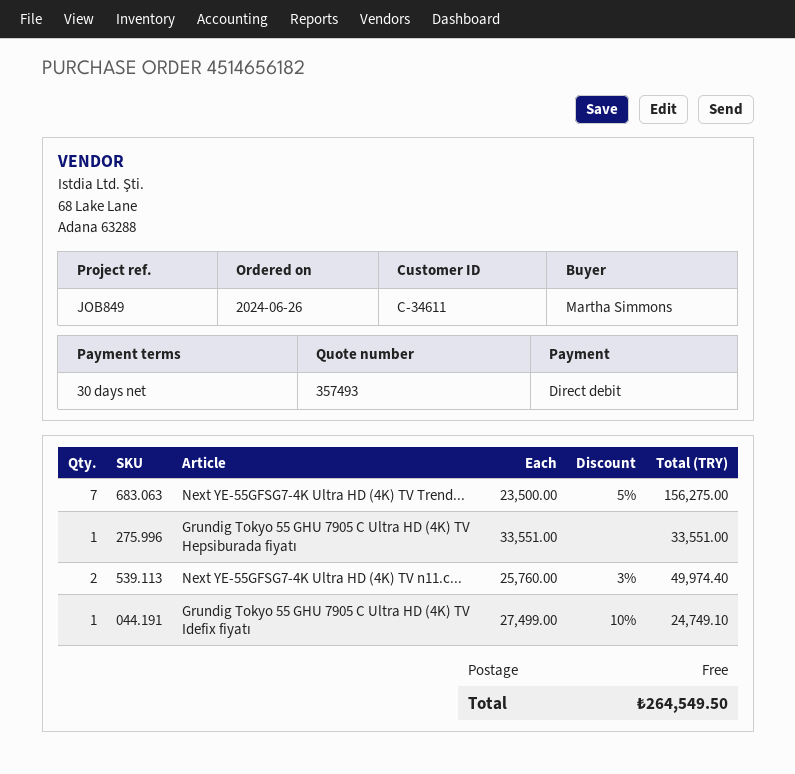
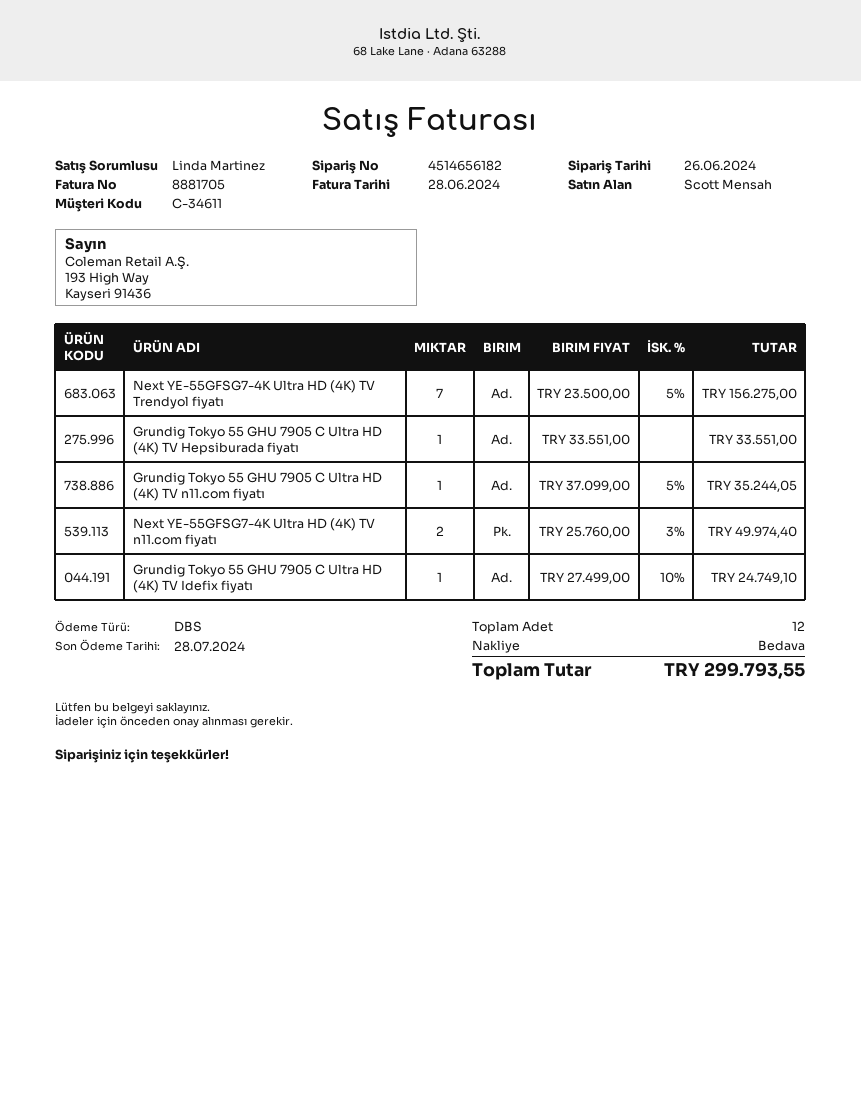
ordered by: Martha Simmons -> Scott Mensah
Grundig Tokyo 55 GHU 7905 C Ultra HD (4K) TV n11.com fiyatı: none -> 1 x 37099.00 - 5% = 35244.05
total: 264549.50 -> 299793.55

